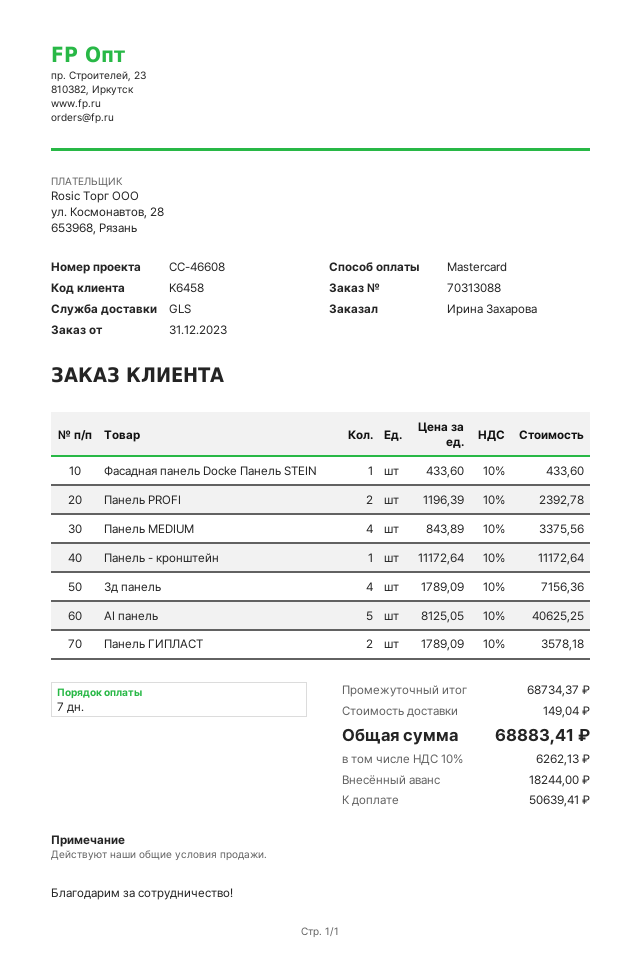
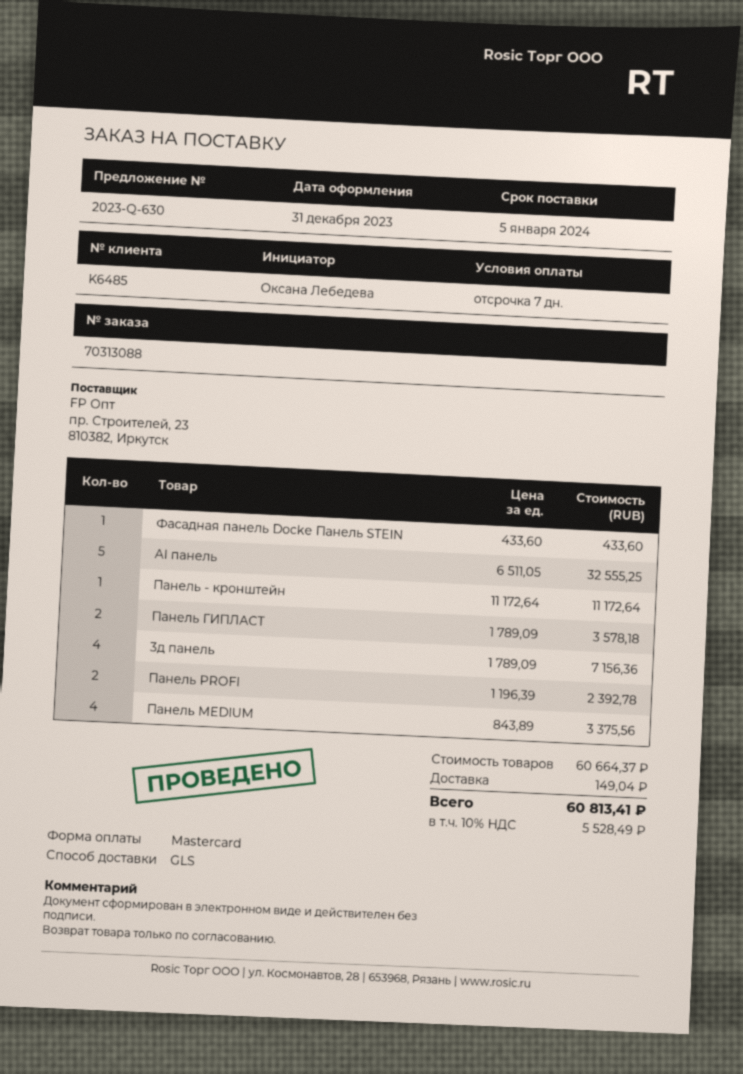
customer number: K6458 -> K6485
ordered by: Ирина Захарова -> Оксана Лебедева
AI панель: 5 x 8125.05 = 40625.25 -> 5 x 6511.05 = 32555.25
subtotal: 68734.37 -> 60664.37
tax: 10% = 6262.13 -> 10% = 5528.49
total: 68883.41 -> 60813.41

